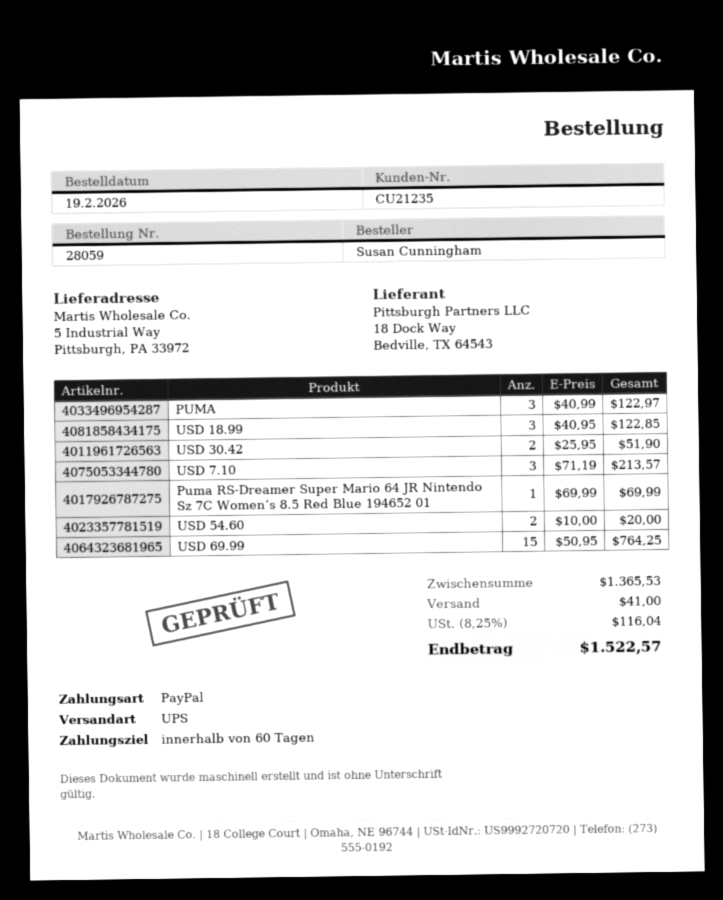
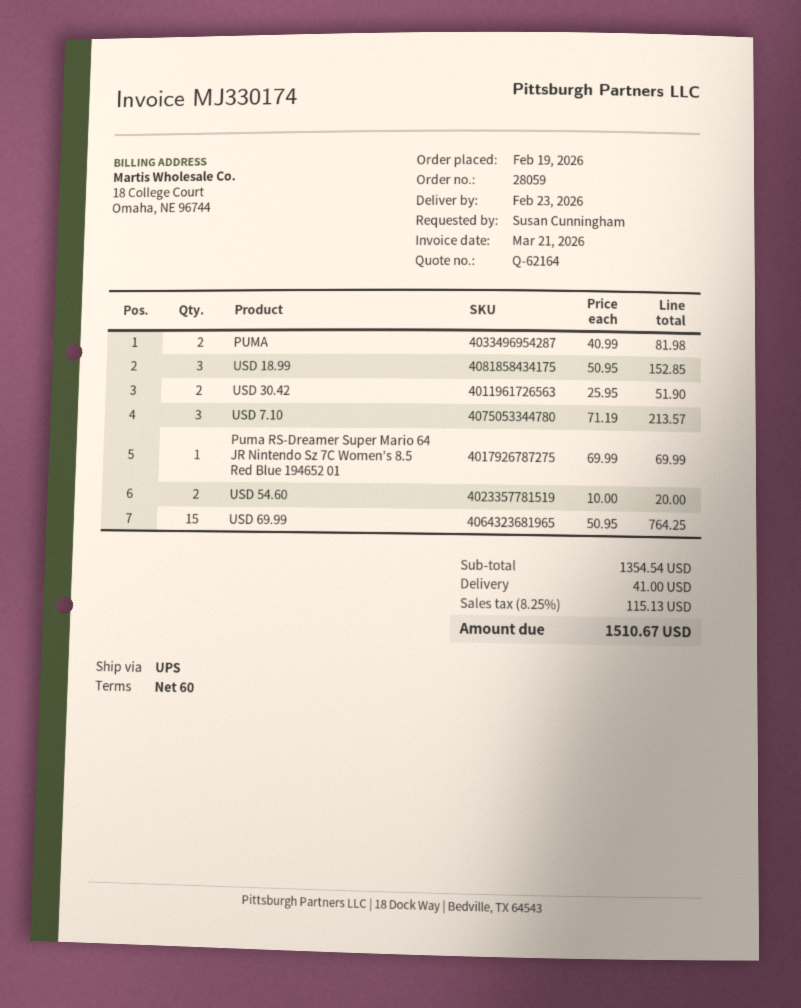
PUMA: 3 x 40.99 = 122.97 -> 2 x 40.99 = 81.98
USD 18.99: 3 x 40.95 = 122.85 -> 3 x 50.95 = 152.85
subtotal: 1365.53 -> 1354.54
tax: 8.25% = 116.04 -> 8.25% = 115.13
total: 1522.57 -> 1510.67

